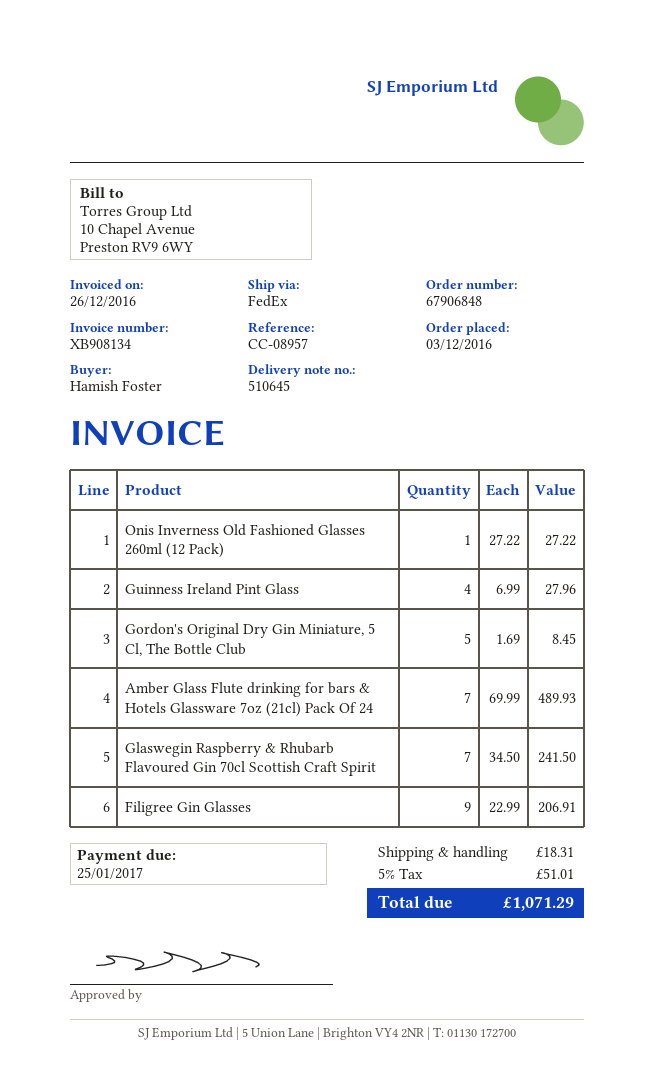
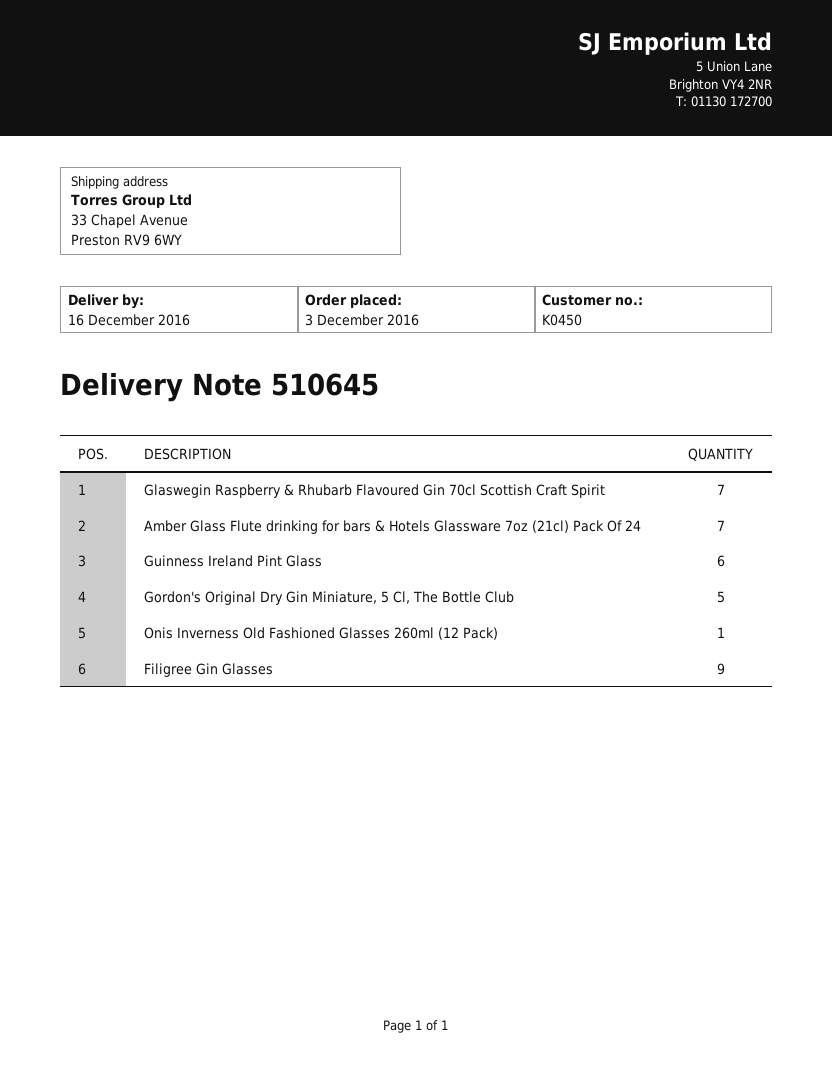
Guinness Ireland Pint Glass: 4 -> 6

